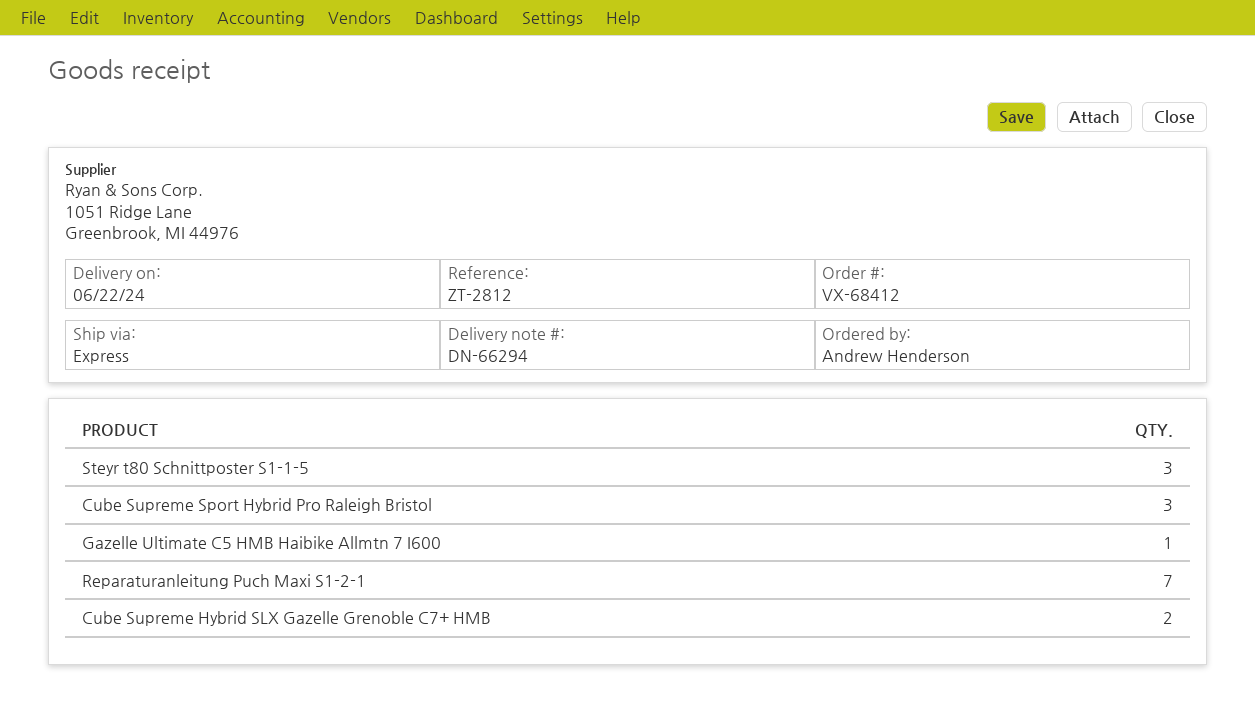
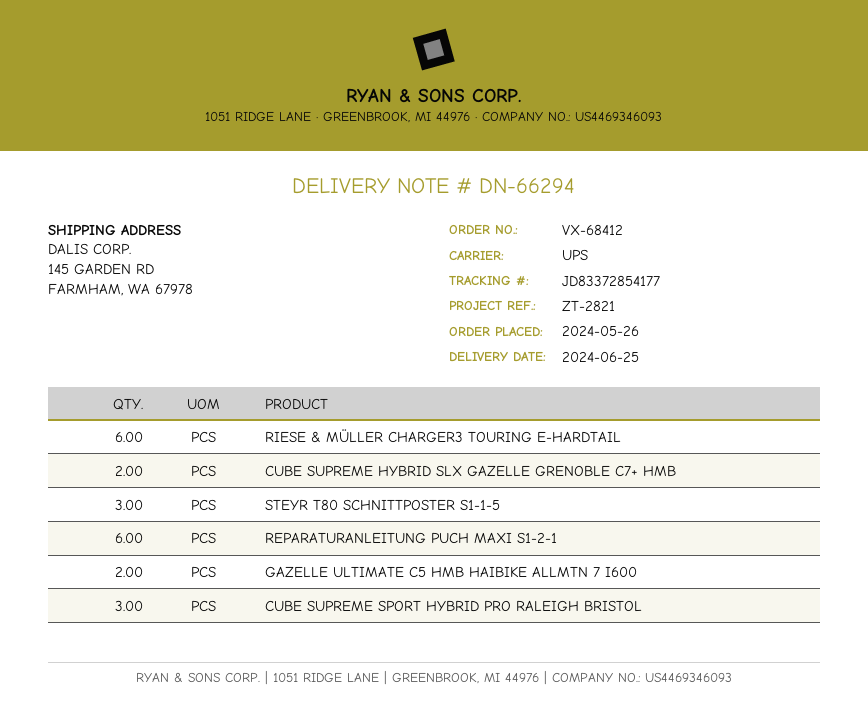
delivery date: 2024-06-22 -> 2024-06-25
reference: ZT-2812 -> ZT-2821
shipping method: express -> UPS
Gazelle Ultimate C5 HMB Haibike Allmtn 7 I600: 1 -> 2
Reparaturanleitung Puch Maxi S1-2-1: 7 -> 6
RIESE & MÜLLER CHARGER3 TOURING E-HARDTAIL: none -> 6

